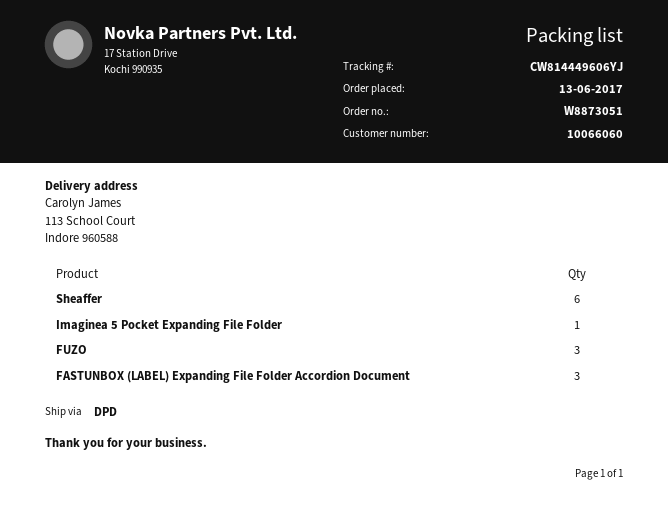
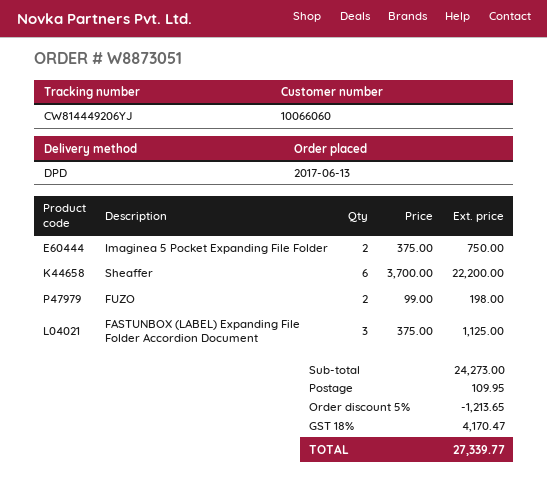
tracking number: CW814449606YJ -> CW814449206YJ
Imaginea 5 Pocket Expanding File Folder: 1 -> 2
FUZO: 3 -> 2

